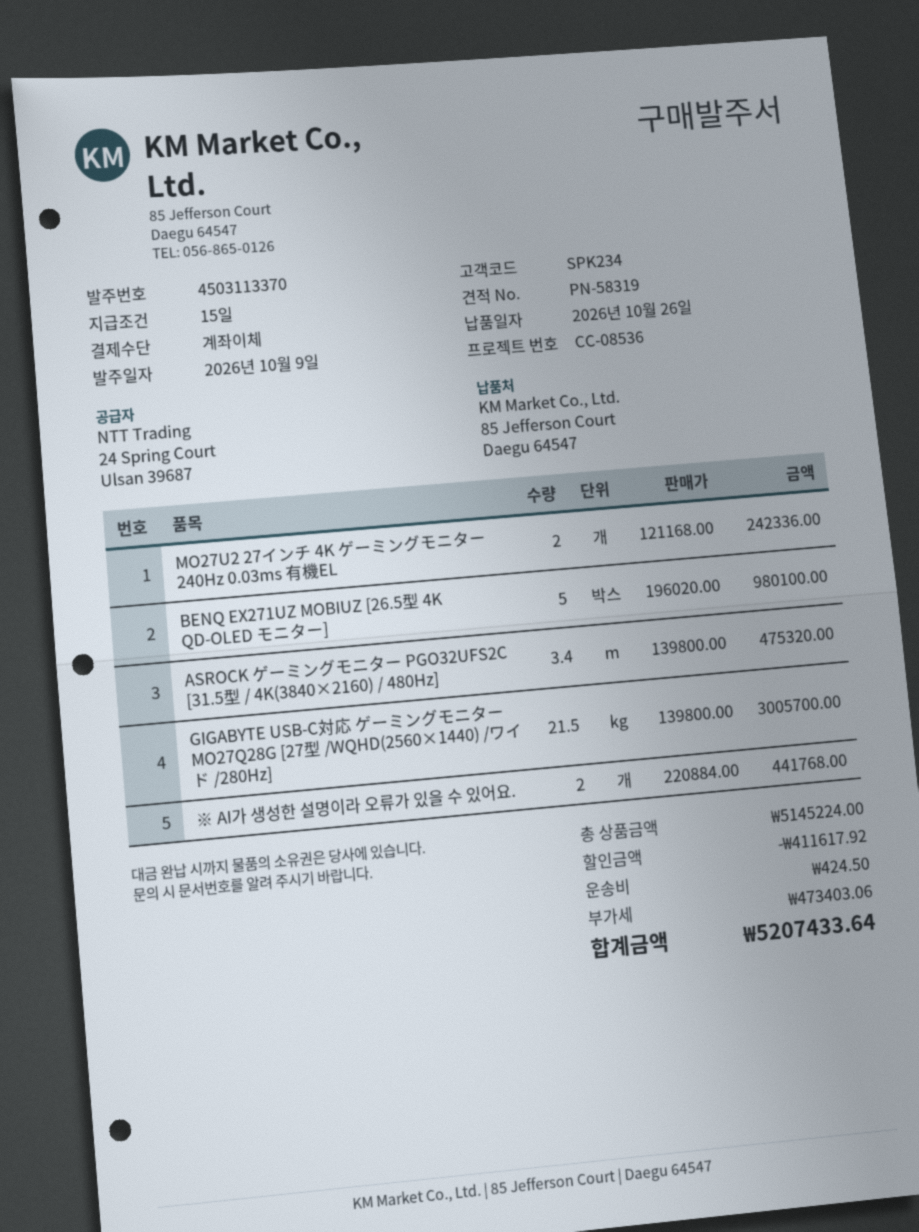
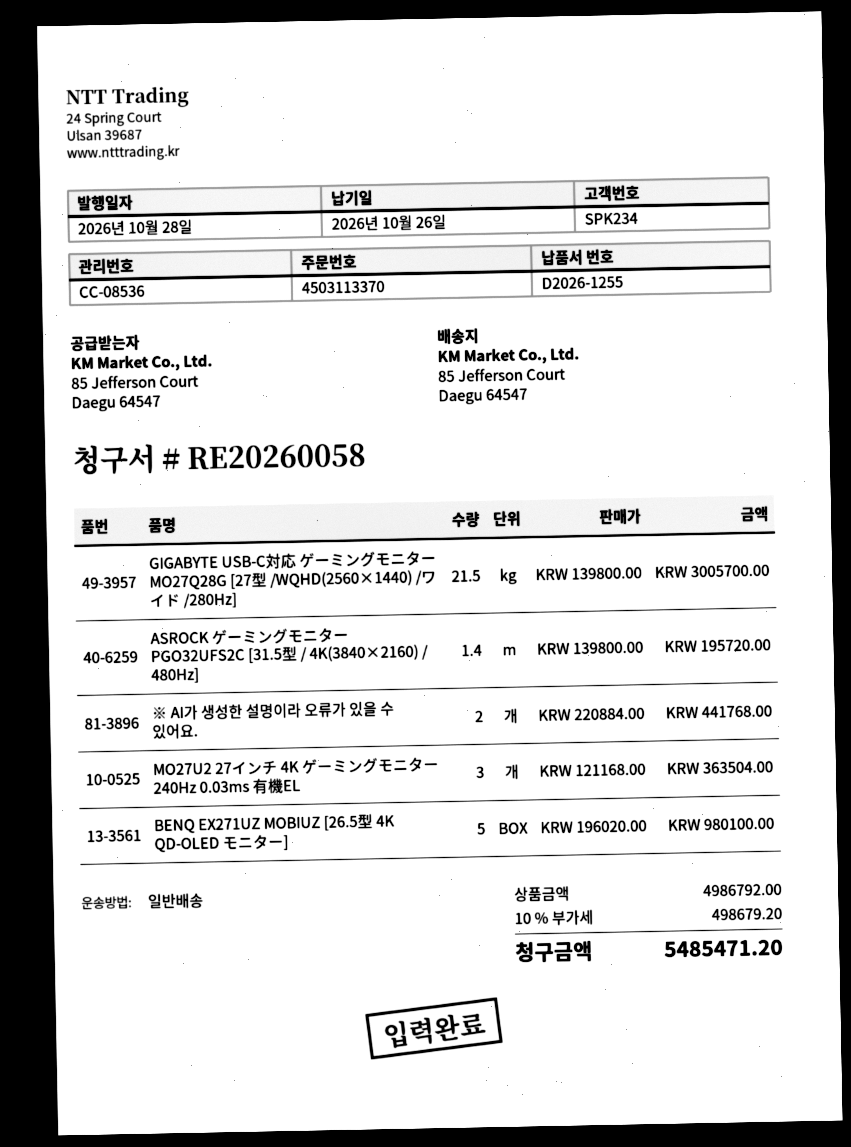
MO27U2 27インチ 4K ゲーミングモニター 240Hz 0.03ms 有機EL: 2 x 121168.00 = 242336.00 -> 3 x 121168.00 = 363504.00
ASROCK ゲーミングモニター PGO32UFS2C [31.5型 / 4K(3840×2160) / 480Hz]: 3.4 x 139800.00 = 475320.00 -> 1.4 x 139800.00 = 195720.00
subtotal: 5145224.00 -> 4986792.00
discount: 411617.92 -> none
shipping: 424.50 -> none
tax: 473403.06 -> 498679.20
total: 5207433.64 -> 5485471.20

